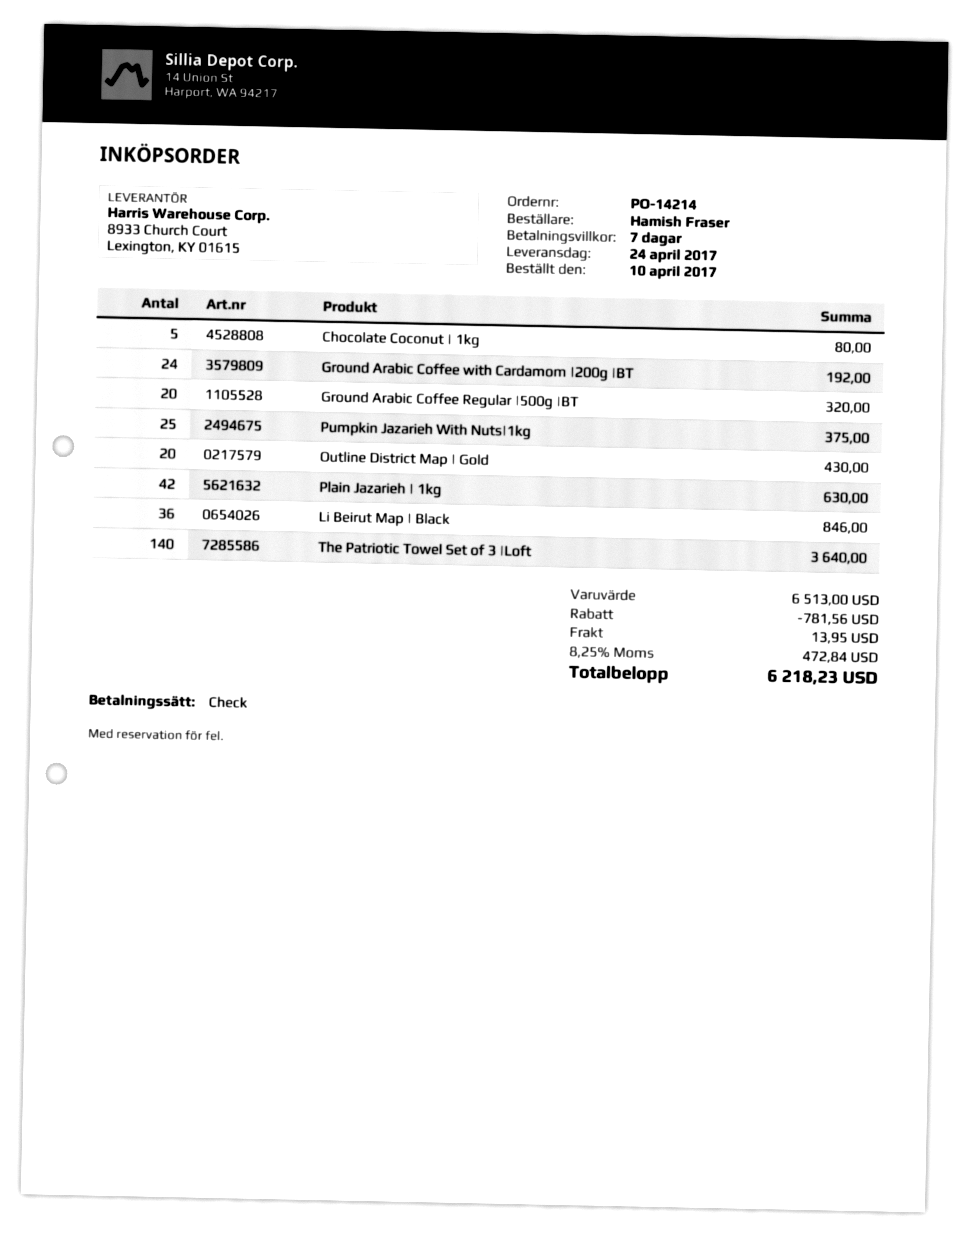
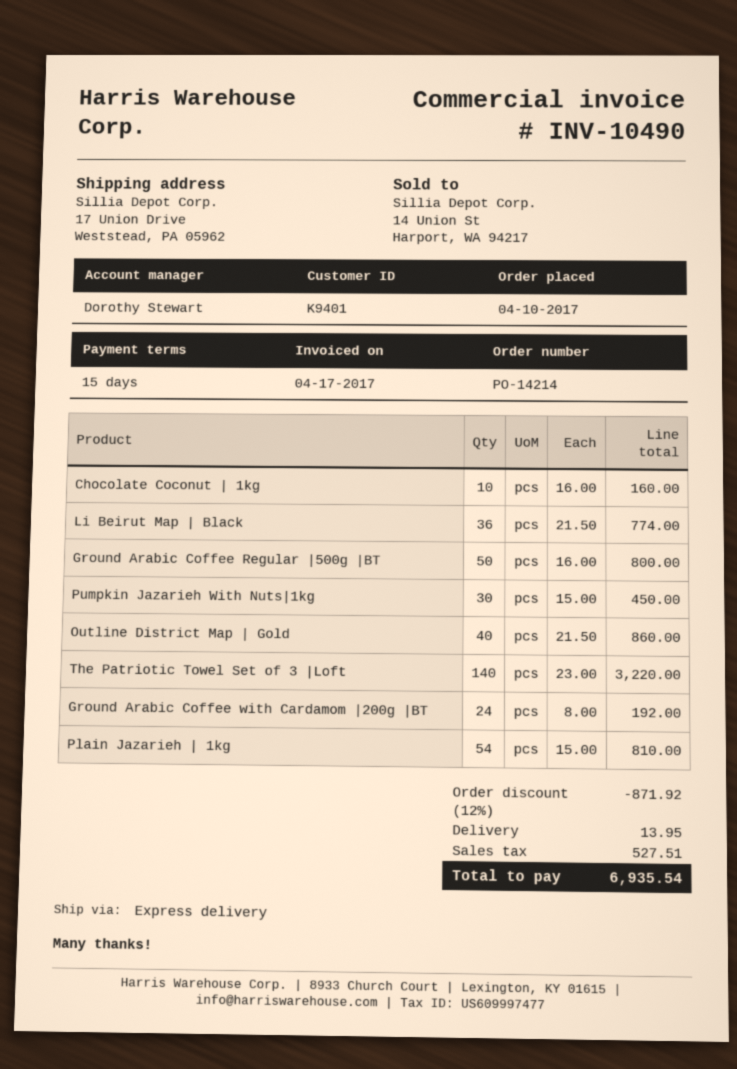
payment terms: 7 days -> 15 days
Chocolate Coconut | 1kg: 5 for 80.00 -> 10 for 160.00
Ground Arabic Coffee Regular |500g |BT: 20 for 320.00 -> 50 for 800.00
Pumpkin Jazarieh With Nuts|1kg: 25 for 375.00 -> 30 for 450.00
Outline District Map | Gold: 20 for 430.00 -> 40 for 860.00
Plain Jazarieh | 1kg: 42 for 630.00 -> 54 for 810.00
Li Beirut Map | Black: 36 for 846.00 -> 36 for 774.00
The Patriotic Towel Set of 3 |Loft: 140 for 3640.00 -> 140 for 3220.00
discount: 781.56 -> 871.92
tax: 472.84 -> 527.51
total: 6218.23 -> 6935.54

